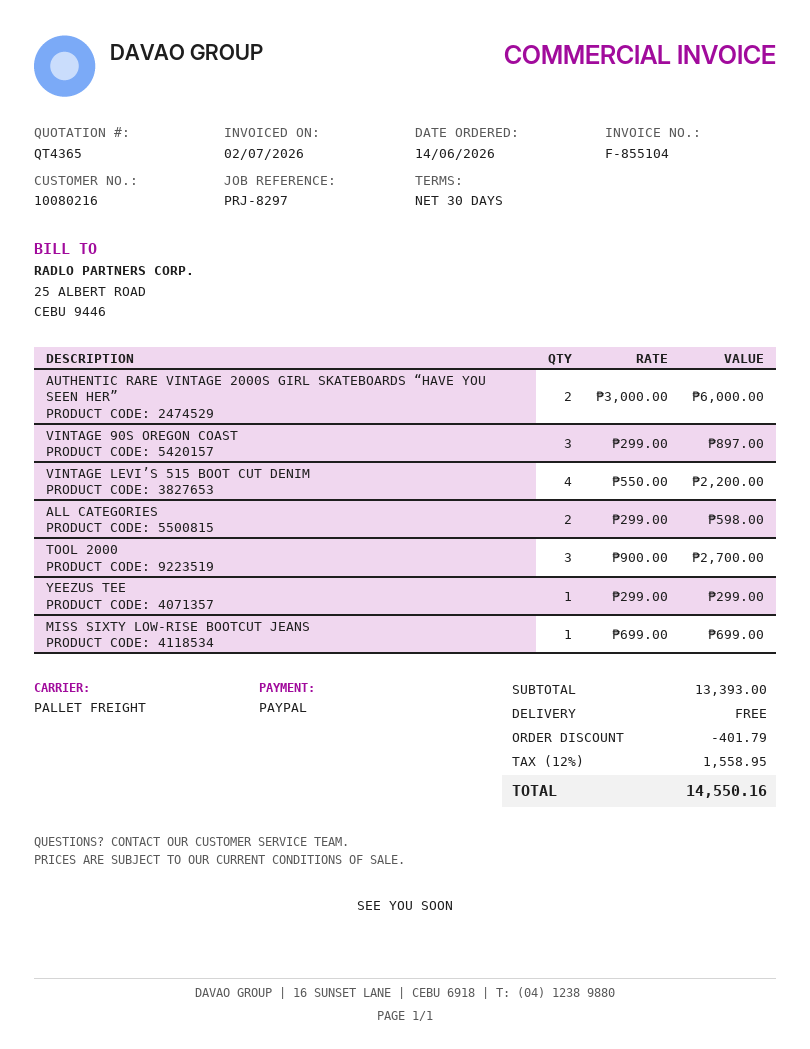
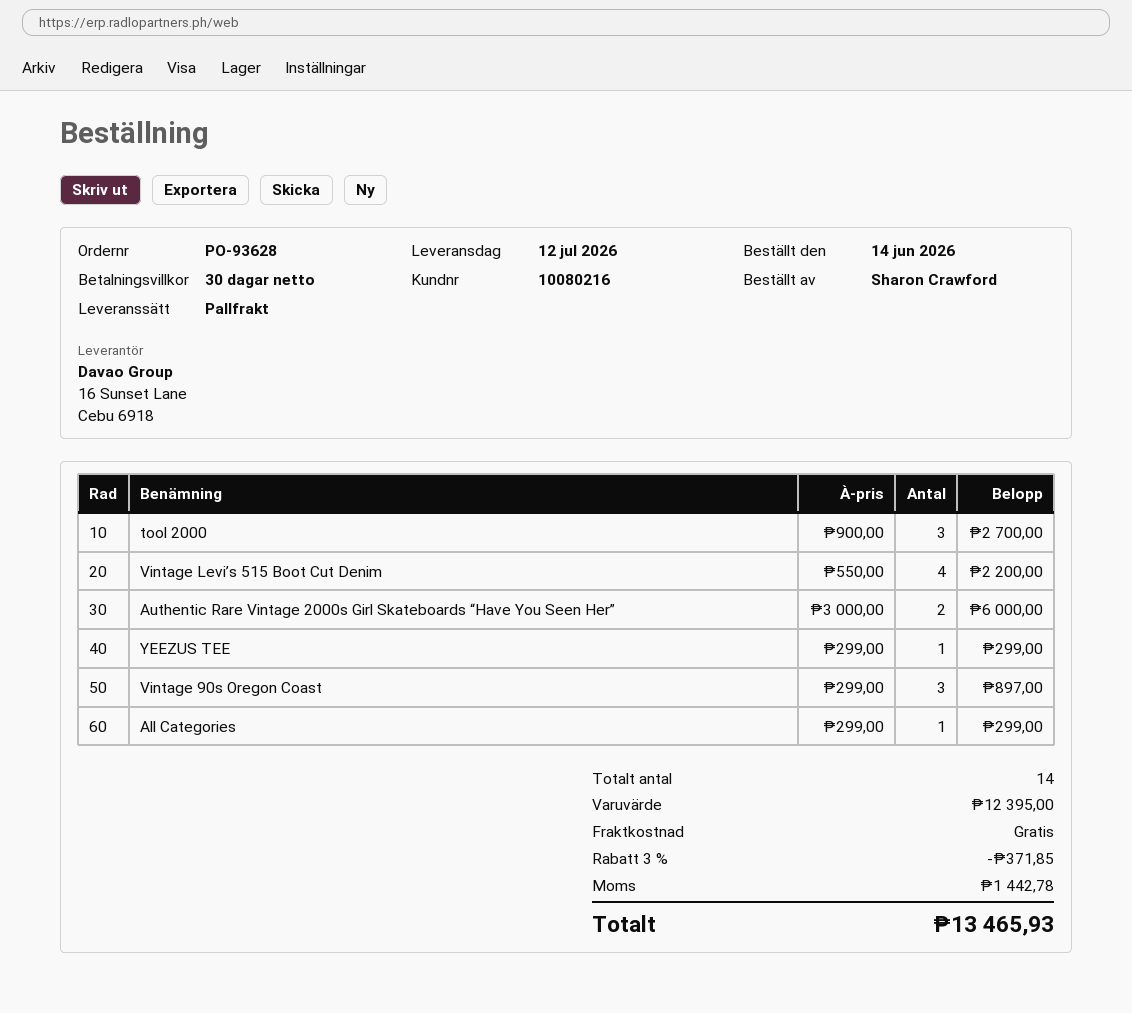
ALL CATEGORIES: 2 x 299.00 = 598.00 -> 1 x 299.00 = 299.00
MISS SIXTY LOW-RISE BOOTCUT JEANS: 1 x 699.00 = 699.00 -> none
subtotal: 13393.00 -> 12395.00
discount: 401.79 -> 371.85
tax: 1558.95 -> 1442.78
total: 14550.16 -> 13465.93

